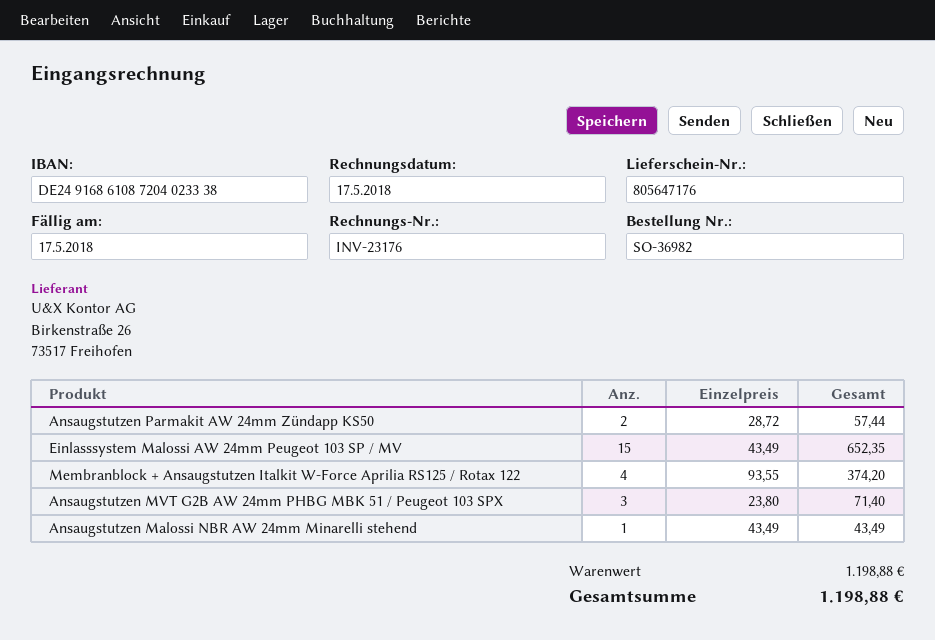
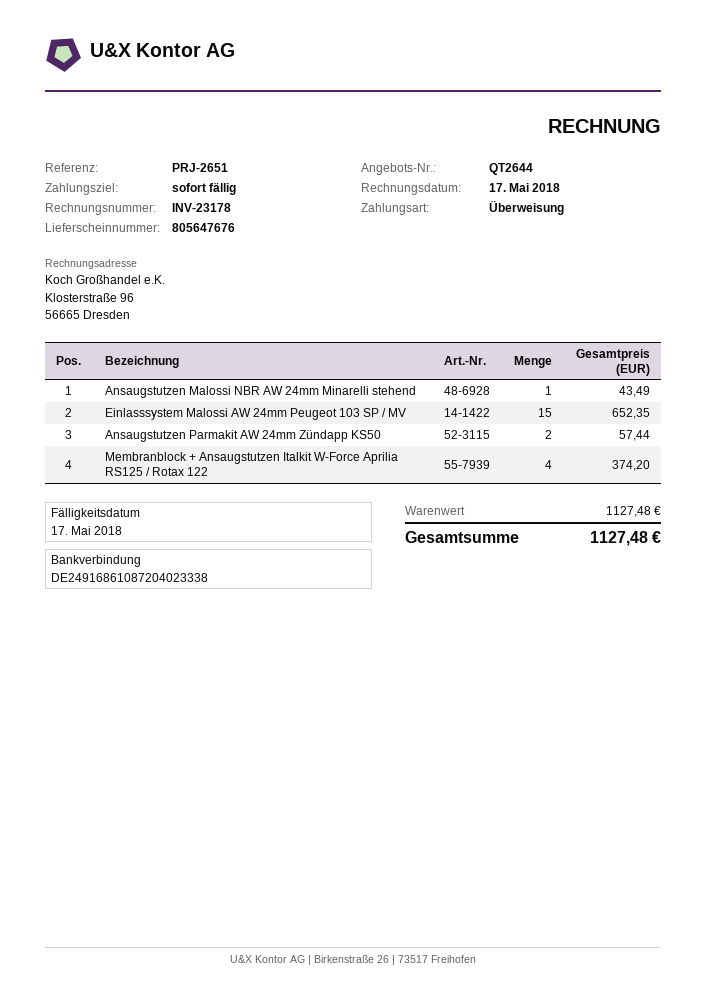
delivery note number: 805647176 -> 805647676
invoice number: INV-23176 -> INV-23178
Ansaugstutzen MVT G2B AW 24mm PHBG MBK 51 / Peugeot 103 SPX: 3 for 71.40 -> none
subtotal: 1198.88 -> 1127.48
total: 1198.88 -> 1127.48

